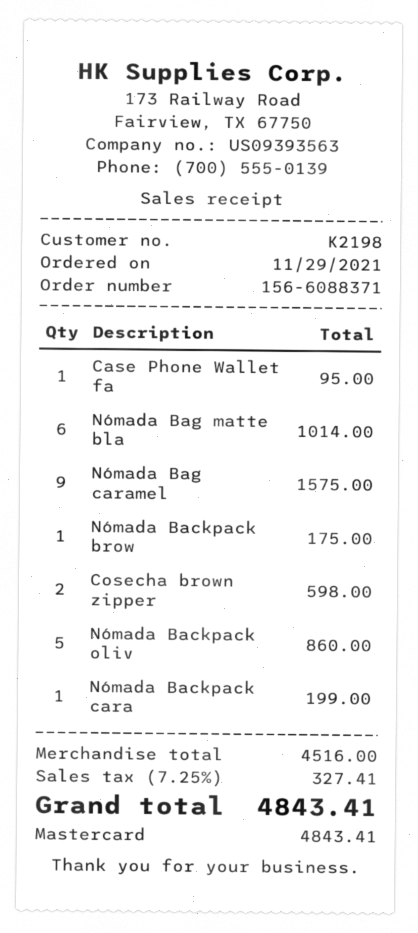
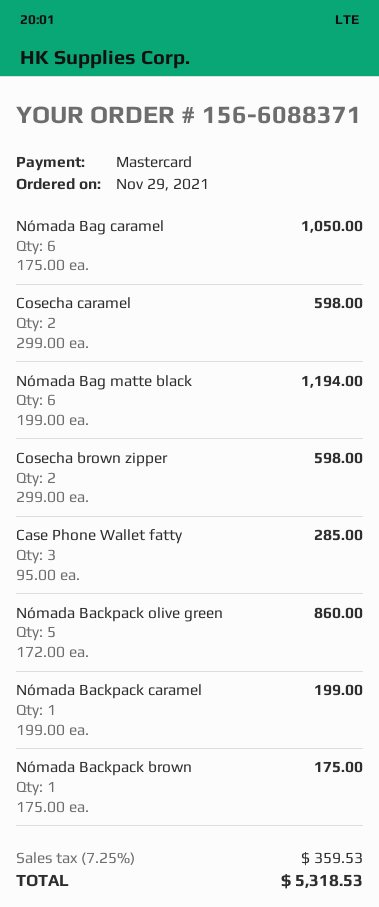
Case Phone Wallet fa: 1 for 95.00 -> 3 for 285.00
Nómada Bag matte bla: 6 for 1014.00 -> 6 for 1194.00
Nómada Bag caramel: 9 for 1575.00 -> 6 for 1050.00
Cosecha caramel: none -> 2 for 598.00
tax: 7.25% = 327.41 -> 7.25% = 359.53
total: 4843.41 -> 5318.53

